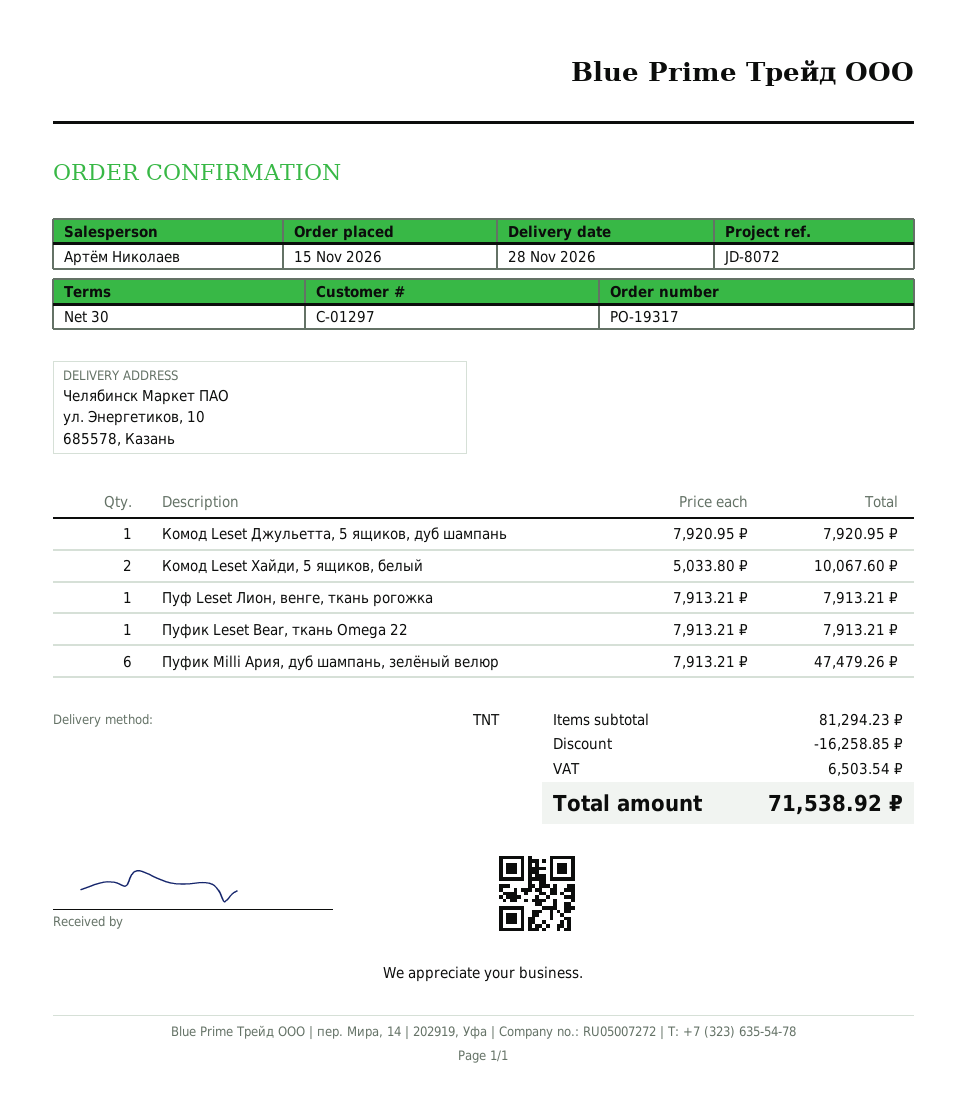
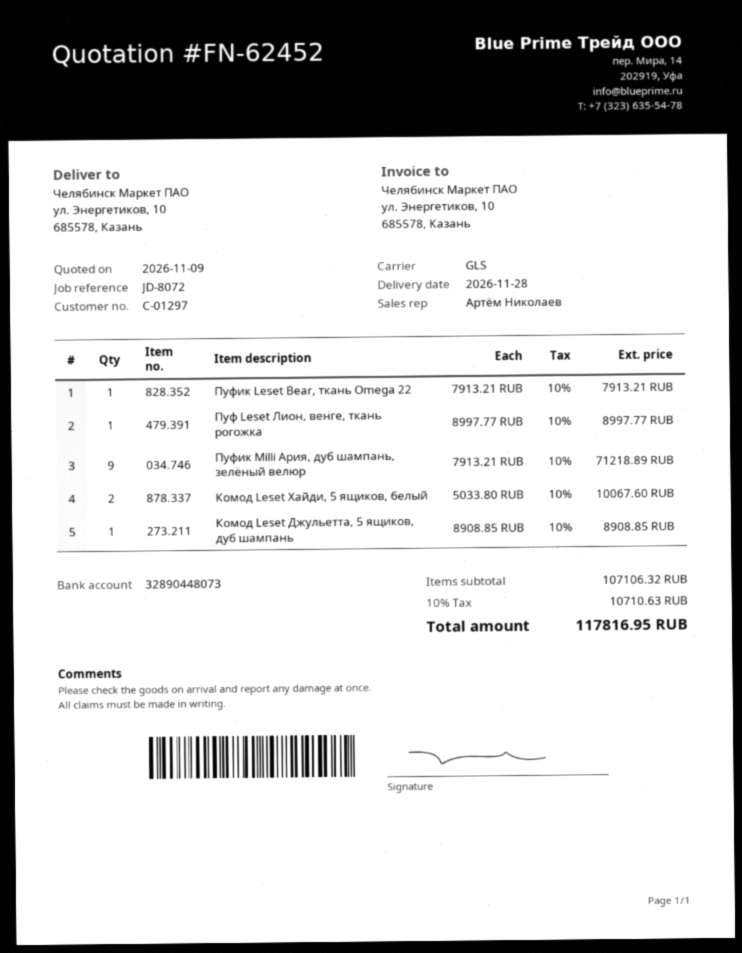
shipping method: TNT -> GLS
Комод Leset Джульетта, 5 ящиков, дуб шампань: 1 x 7920.95 = 7920.95 -> 1 x 8908.85 = 8908.85
Пуф Leset Лион, венге, ткань рогожка: 1 x 7913.21 = 7913.21 -> 1 x 8997.77 = 8997.77
Пуфик Milli Ария, дуб шампань, зелёный велюр: 6 x 7913.21 = 47479.26 -> 9 x 7913.21 = 71218.89
subtotal: 81294.23 -> 107106.32
discount: 16258.85 -> none
tax: 6503.54 -> 10710.63
total: 71538.92 -> 117816.95

